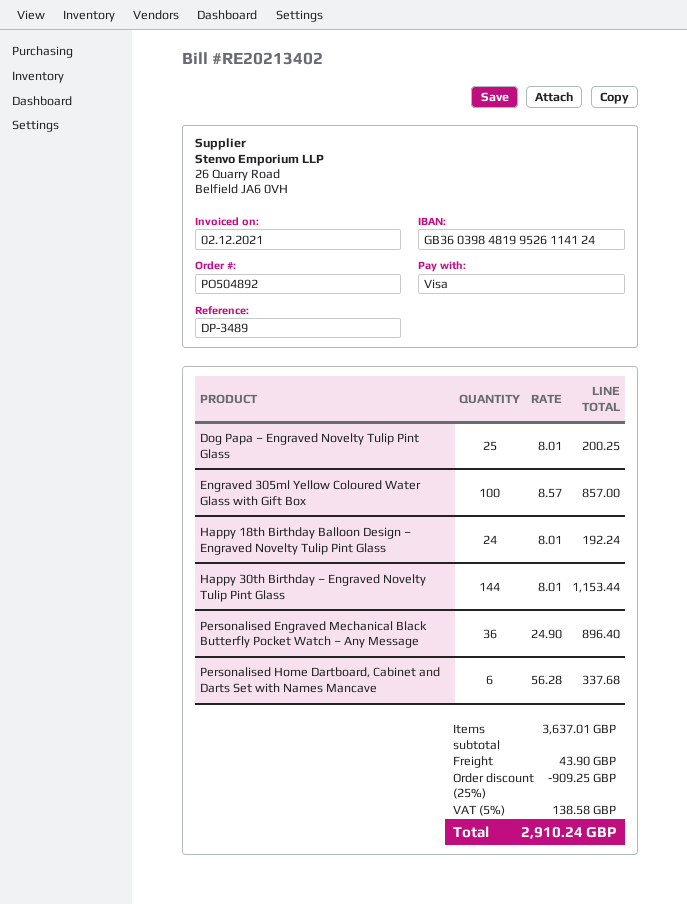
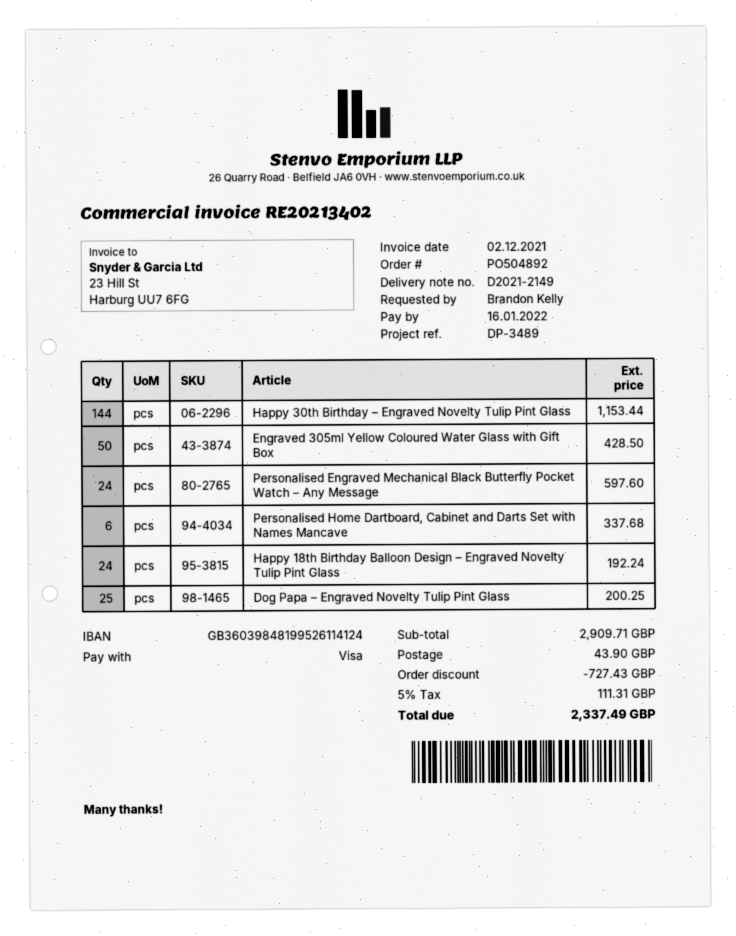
Engraved 305ml Yellow Coloured Water Glass with Gift Box: 100 for 857.00 -> 50 for 428.50
Personalised Engraved Mechanical Black Butterfly Pocket Watch – Any Message: 36 for 896.40 -> 24 for 597.60
subtotal: 3637.01 -> 2909.71
discount: 909.25 -> 727.43
tax: 5% = 138.58 -> 5% = 111.31
total: 2910.24 -> 2337.49

